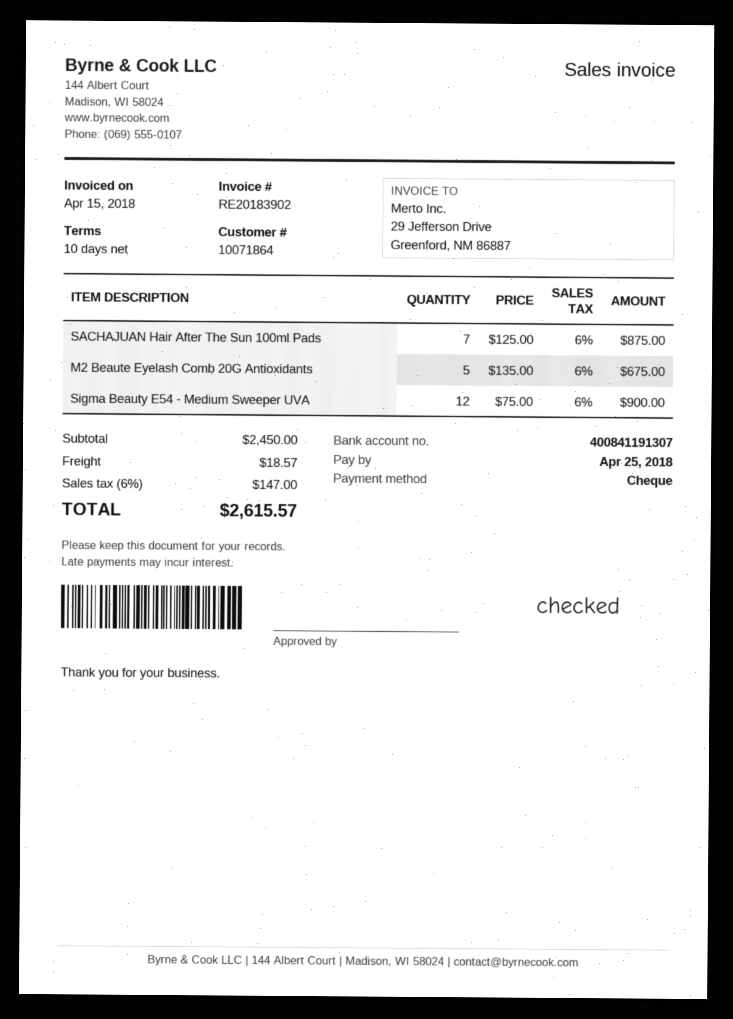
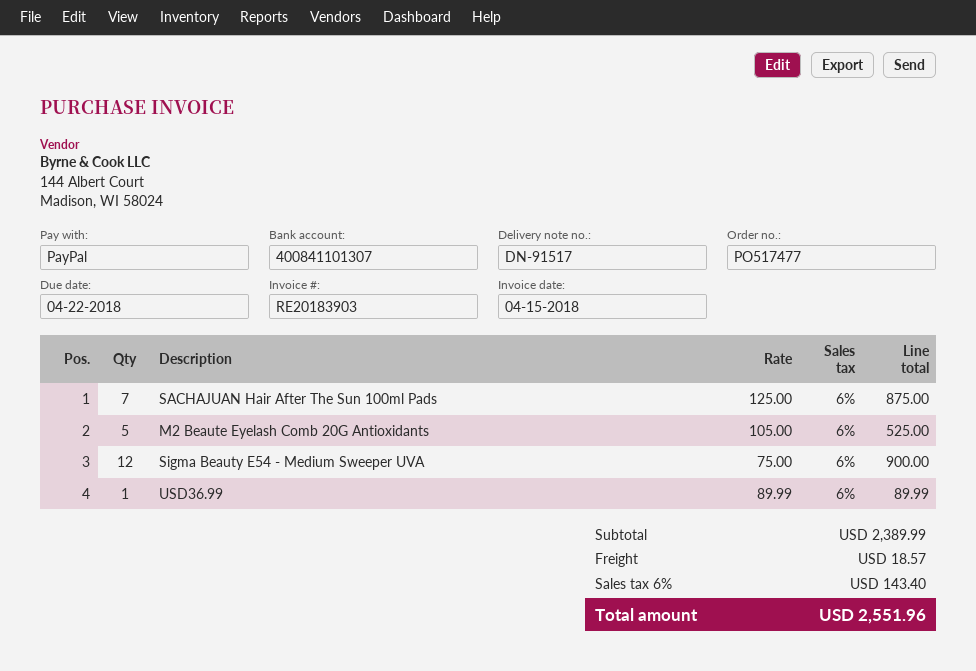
invoice number: RE20183902 -> RE20183903
due date: 2018-04-25 -> 2018-04-22
payment method: cheque -> PayPal
bank account: 400841191307 -> 400841101307
M2 Beaute Eyelash Comb 20G Antioxidants: 5 x 135.00 = 675.00 -> 5 x 105.00 = 525.00
USD36.99: none -> 1 x 89.99 = 89.99
subtotal: 2450.00 -> 2389.99
tax: 6% = 147.00 -> 6% = 143.40
total: 2615.57 -> 2551.96

